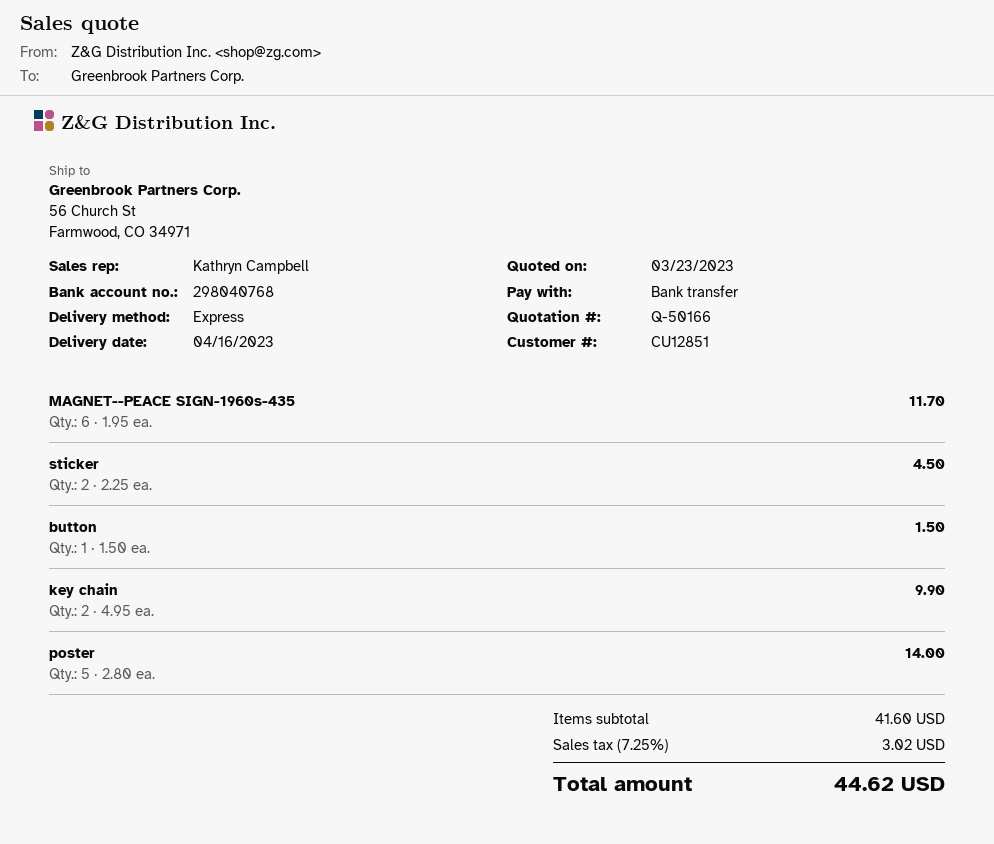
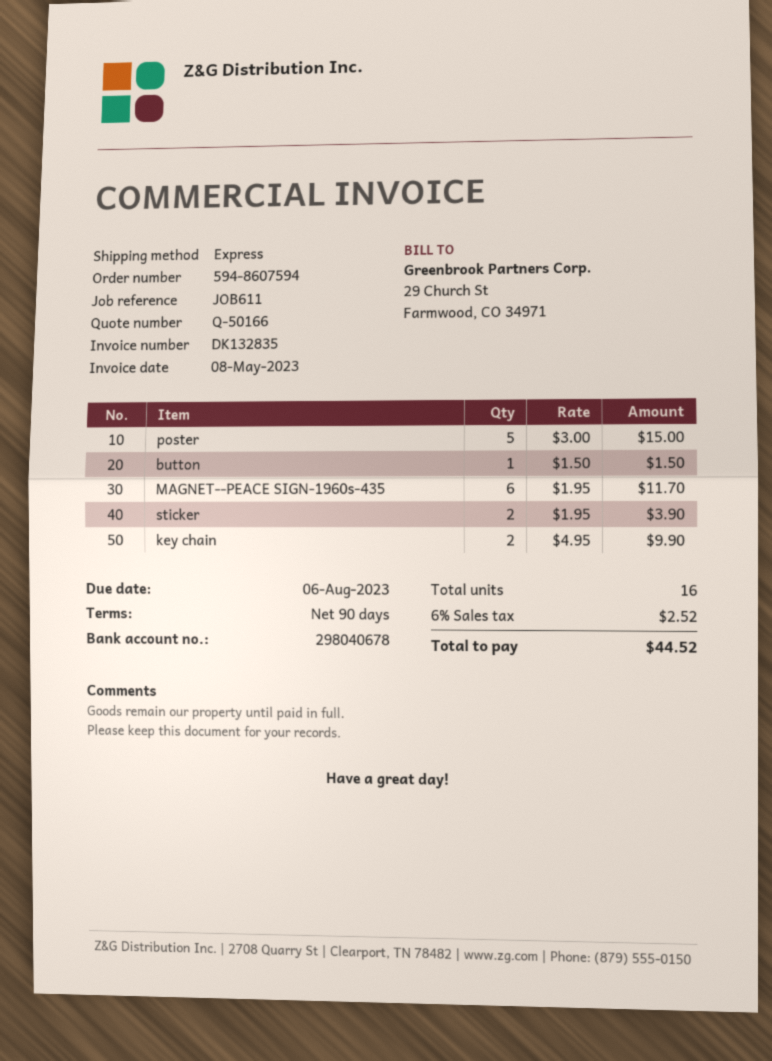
bank account: 298040768 -> 298040678
sticker: 2 x 2.25 = 4.50 -> 2 x 1.95 = 3.90
poster: 5 x 2.80 = 14.00 -> 5 x 3.00 = 15.00
tax: 7.25% = 3.02 -> 6% = 2.52
total: 44.62 -> 44.52

